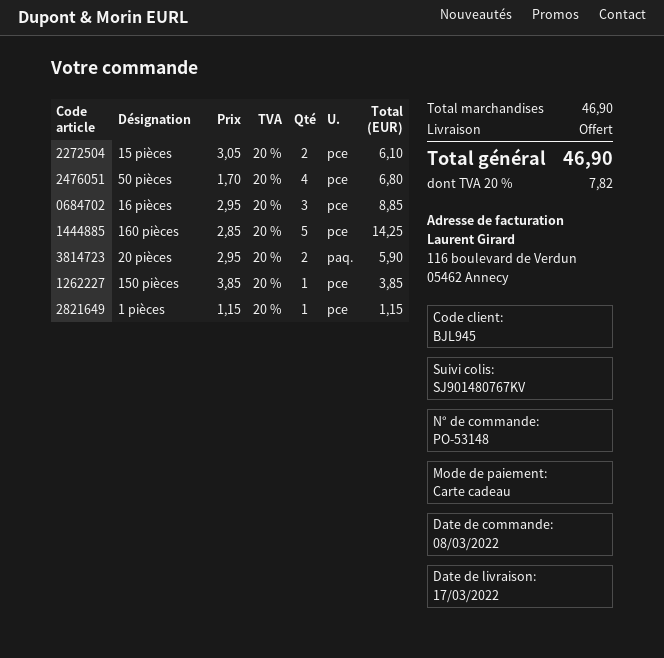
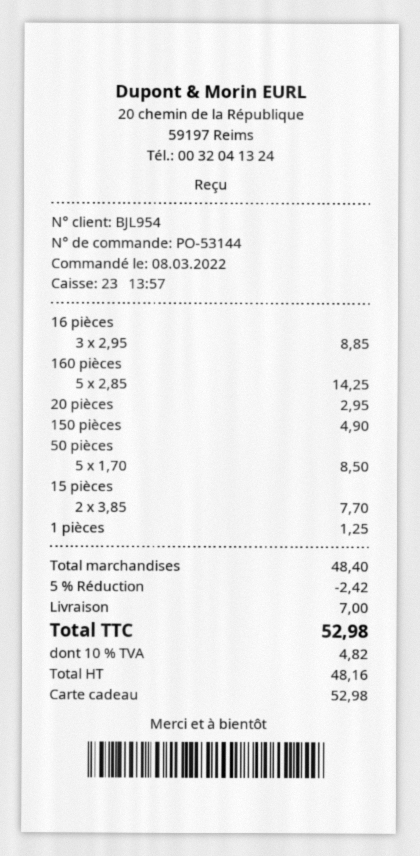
order number: PO-53148 -> PO-53144
customer number: BJL945 -> BJL954
15 pièces: 2 x 3.05 = 6.10 -> 2 x 3.85 = 7.70
50 pièces: 4 x 1.70 = 6.80 -> 5 x 1.70 = 8.50
20 pièces: 2 x 2.95 = 5.90 -> 1 x 2.95 = 2.95
150 pièces: 1 x 3.85 = 3.85 -> 1 x 4.90 = 4.90
1 pièces: 1 x 1.15 = 1.15 -> 1 x 1.25 = 1.25
subtotal: 46.90 -> 48.40
discount: none -> 5% = 2.42
shipping: 0.00 -> 7.00
tax: 20% = 7.82 -> 10% = 4.82
total: 46.90 -> 52.98

